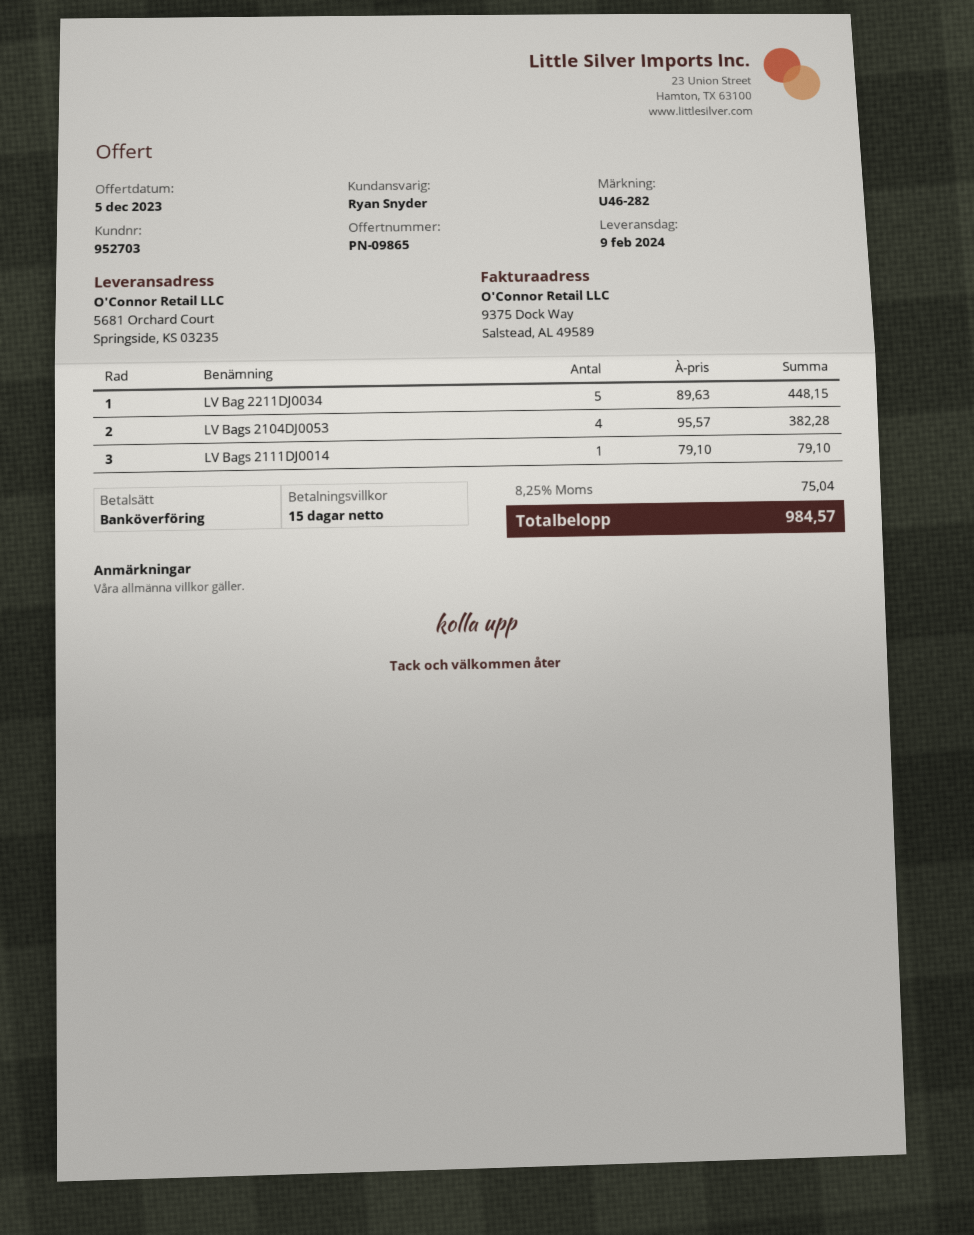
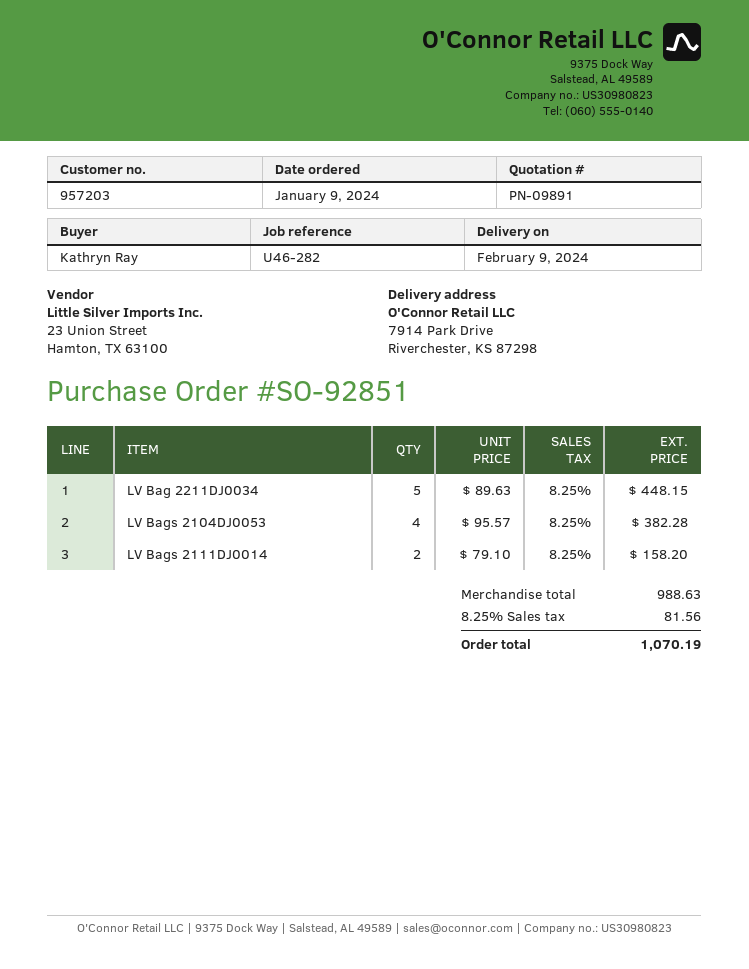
quote number: PN-09865 -> PN-09891
customer number: 952703 -> 957203
ship to: 5681 Orchard Court, Springside, KS 03235 -> 7914 Park Drive, Riverchester, KS 87298
LV Bags 2111DJ0014: 1 x 79.10 = 79.10 -> 2 x 79.10 = 158.20
tax: 8.25% = 75.04 -> 8.25% = 81.56
total: 984.57 -> 1070.19

